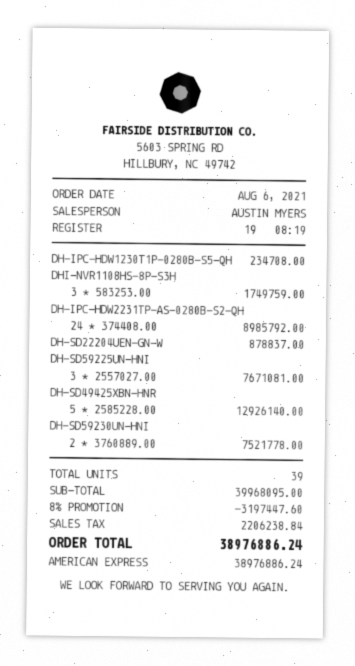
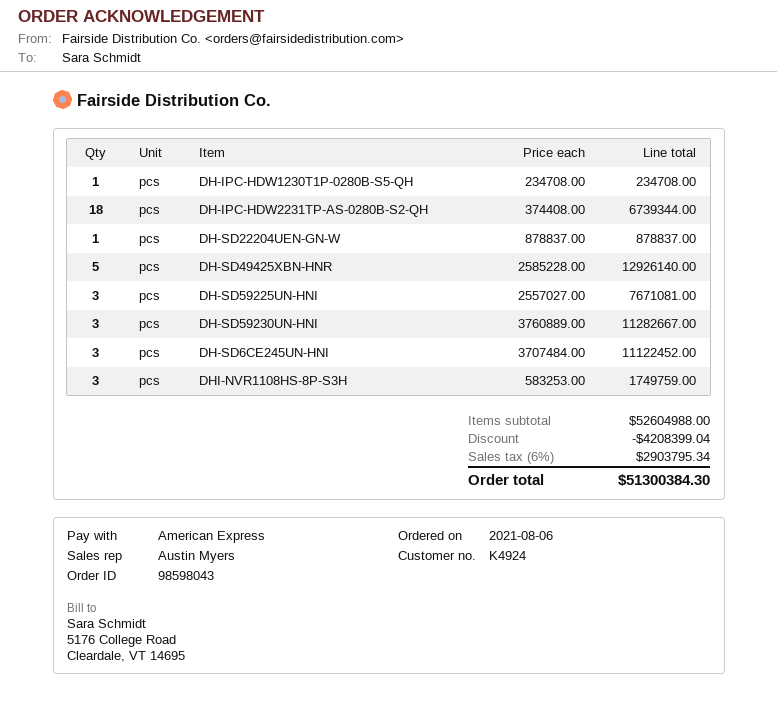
DH-IPC-HDW2231TP-AS-0280B-S2-QH: 24 x 374408.00 = 8985792.00 -> 18 x 374408.00 = 6739344.00
DH-SD59230UN-HNI: 2 x 3760889.00 = 7521778.00 -> 3 x 3760889.00 = 11282667.00
DH-SD6CE245UN-HNI: none -> 3 x 3707484.00 = 11122452.00
subtotal: 39968095.00 -> 52604988.00
discount: 3197447.60 -> 4208399.04
tax: 2206238.84 -> 2903795.34
total: 38976886.24 -> 51300384.30

